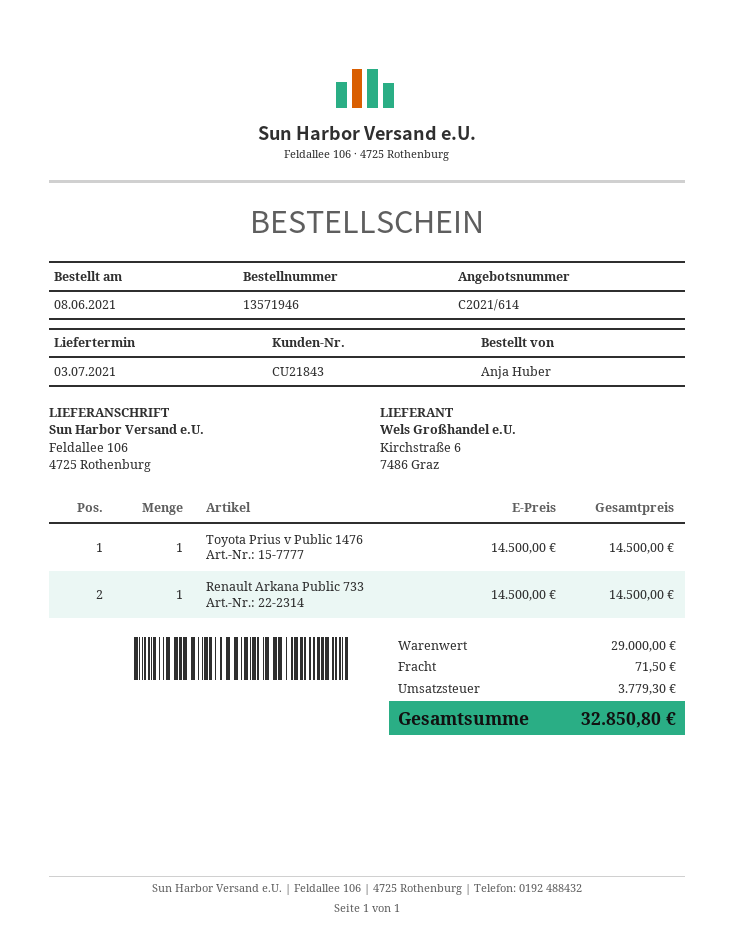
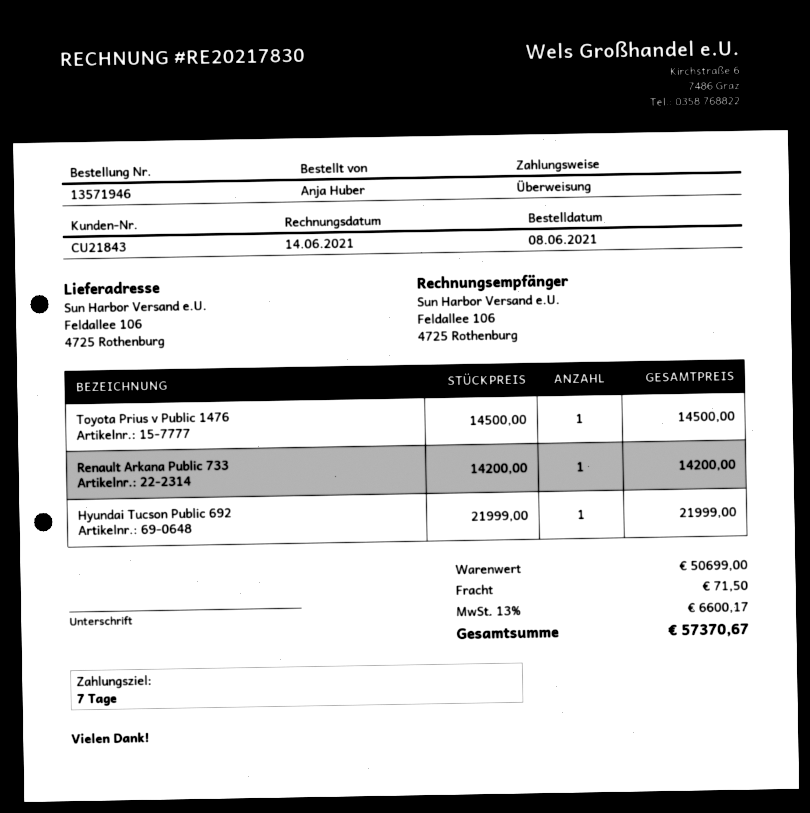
Renault Arkana Public 733: 1 x 14500.00 = 14500.00 -> 1 x 14200.00 = 14200.00
Hyundai Tucson Public 692: none -> 1 x 21999.00 = 21999.00
subtotal: 29000.00 -> 50699.00
tax: 3779.30 -> 6600.17
total: 32850.80 -> 57370.67

